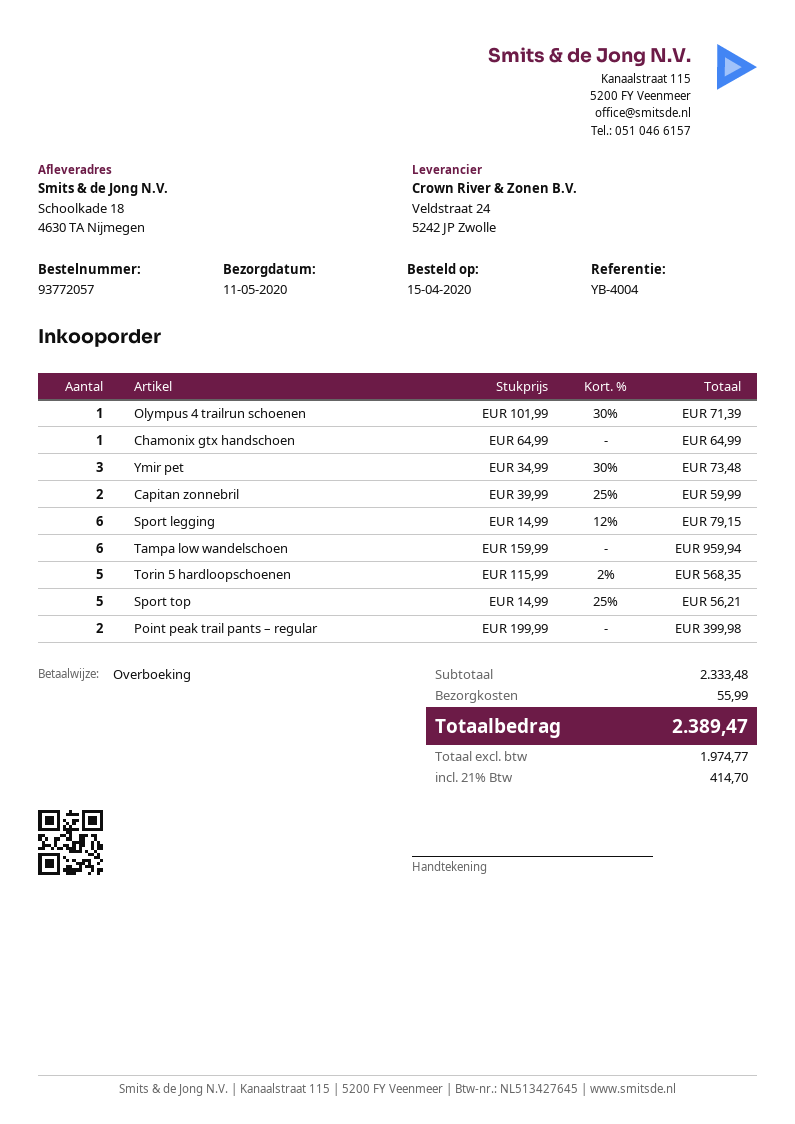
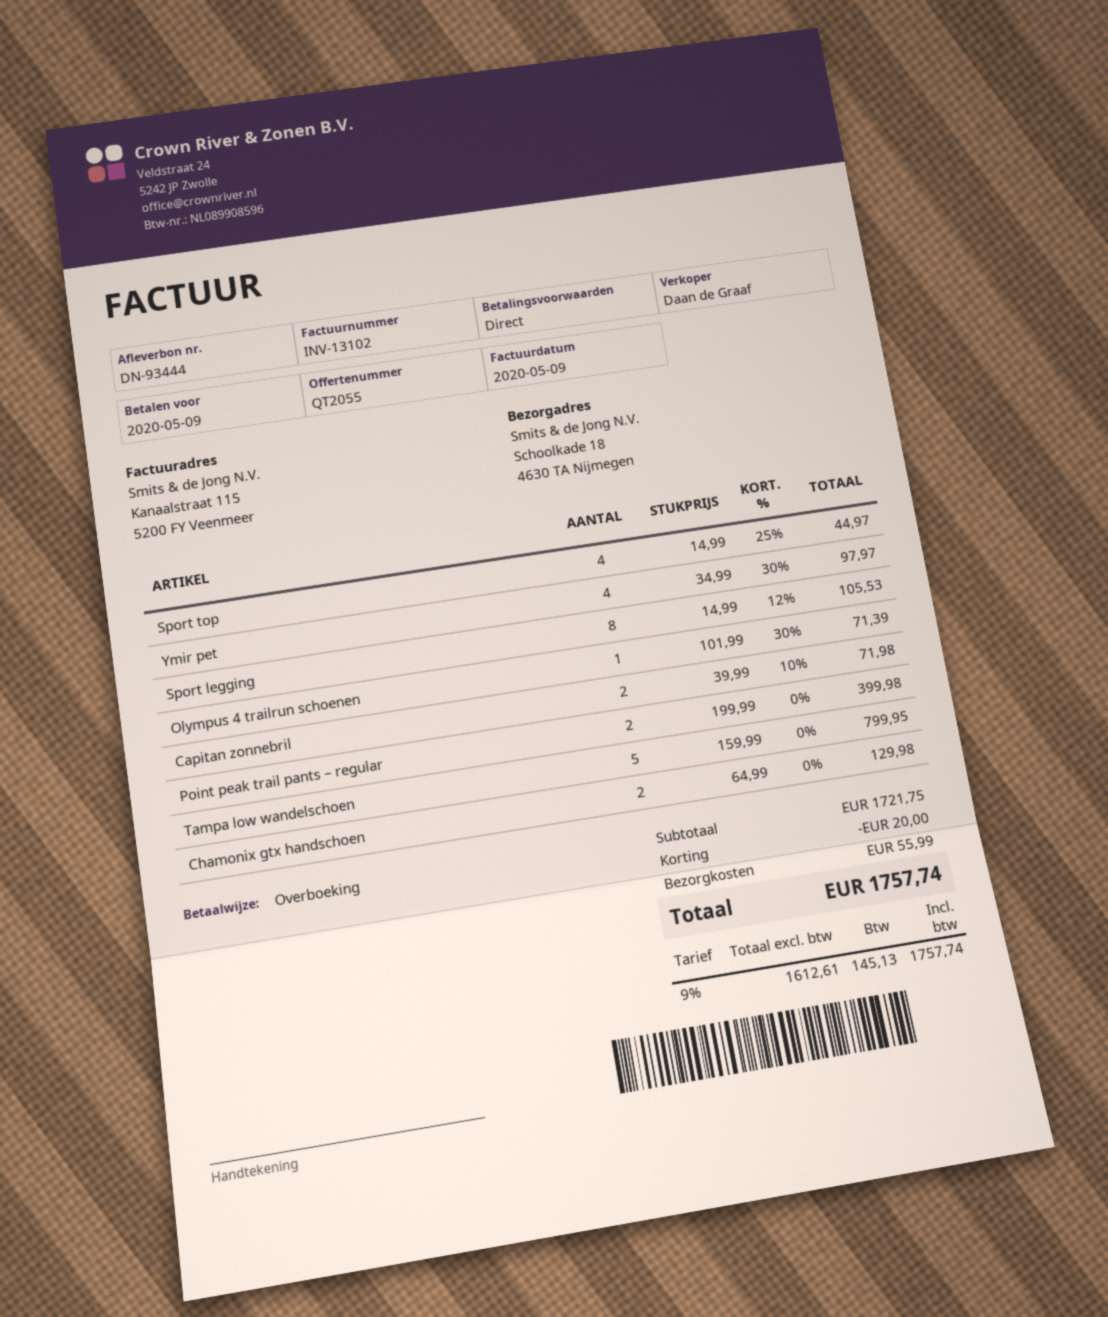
Chamonix gtx handschoen: 1 x 64.99 = 64.99 -> 2 x 64.99 = 129.98
Ymir pet: 3 x 34.99 - 30% = 73.48 -> 4 x 34.99 - 30% = 97.97
Capitan zonnebril: 2 x 39.99 - 25% = 59.99 -> 2 x 39.99 - 10% = 71.98
Sport legging: 6 x 14.99 - 12% = 79.15 -> 8 x 14.99 - 12% = 105.53
Tampa low wandelschoen: 6 x 159.99 = 959.94 -> 5 x 159.99 = 799.95
Torin 5 hardloopschoenen: 5 x 115.99 - 2% = 568.35 -> none
Sport top: 5 x 14.99 - 25% = 56.21 -> 4 x 14.99 - 25% = 44.97
subtotal: 2333.48 -> 1721.75
discount: none -> 20.00
net: 1974.77 -> 1612.61
tax: 21% = 414.70 -> 9% = 145.13
total: 2389.47 -> 1757.74

